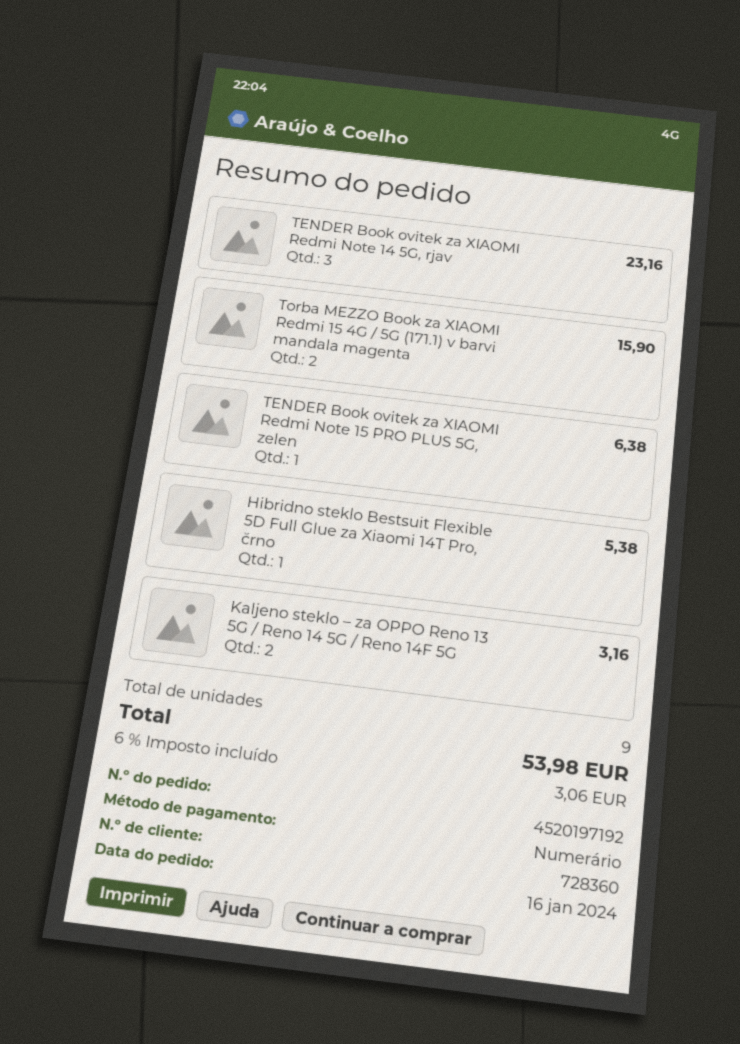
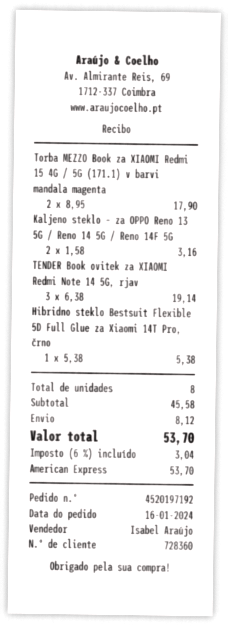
payment method: cash -> American Express
TENDER Book ovitek za XIAOMI Redmi Note 14 5G, rjav: 3 for 23.16 -> 3 for 19.14
Torba MEZZO Book za XIAOMI Redmi 15 4G / 5G (171.1) v barvi mandala magenta: 2 for 15.90 -> 2 for 17.90
TENDER Book ovitek za XIAOMI Redmi Note 15 PRO PLUS 5G, zelen: 1 for 6.38 -> none
total quantity: 9 -> 8
shipping: none -> 8.12
tax: 6% = 3.06 -> 6% = 3.04
total: 53.98 -> 53.70

